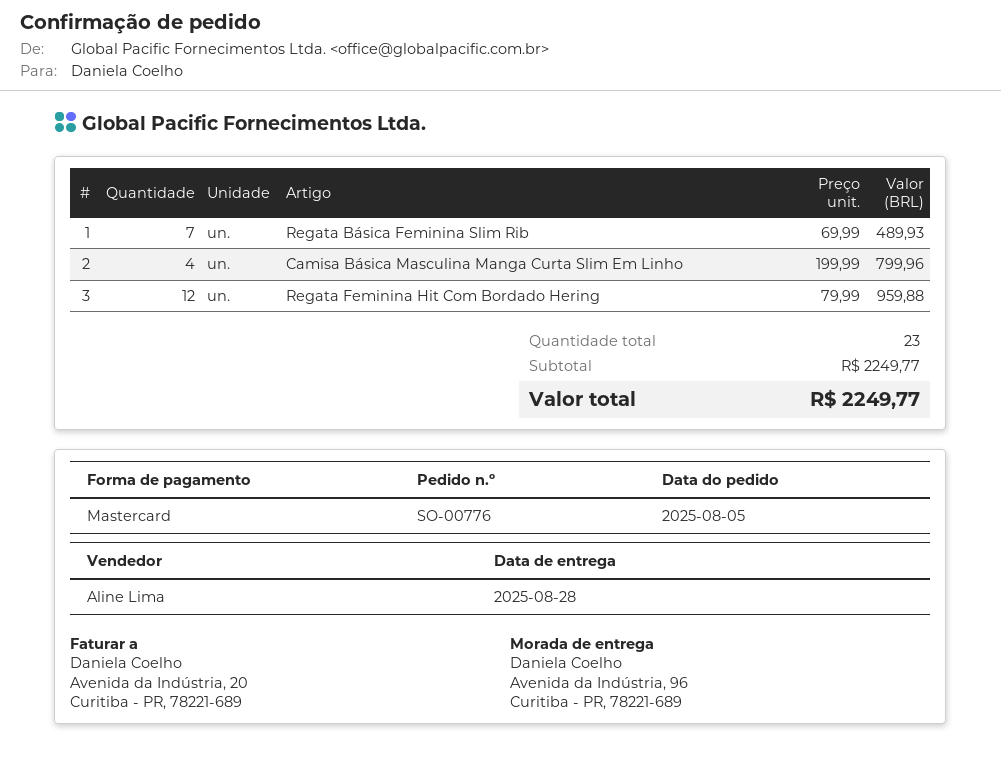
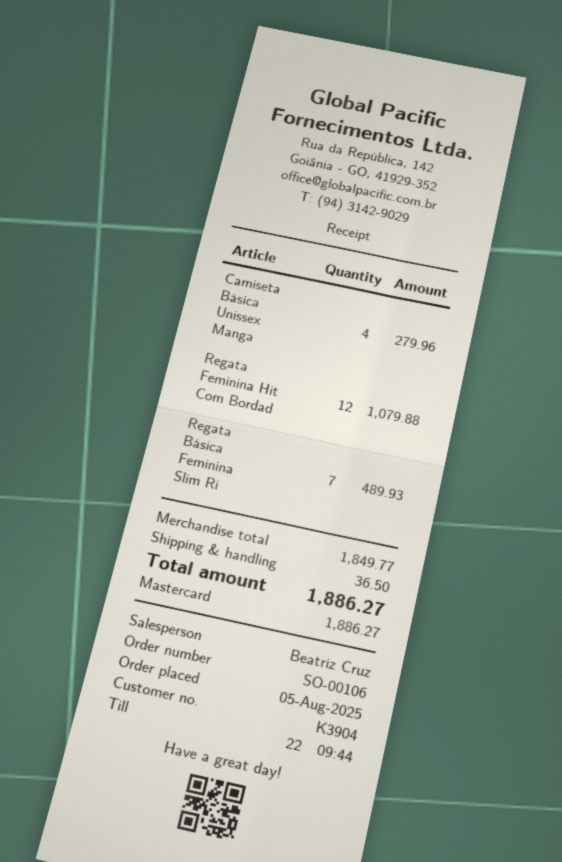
order number: SO-00776 -> SO-00106
sales rep: Aline Lima -> Beatriz Cruz
Camisa Básica Masculina Manga Curta Slim Em Linho: 4 for 799.96 -> none
Regata Feminina Hit Com Bordado Hering: 12 for 959.88 -> 12 for 1079.88
Camiseta Básica Unissex Manga: none -> 4 for 279.96
subtotal: 2249.77 -> 1849.77
shipping: none -> 36.50
total: 2249.77 -> 1886.27

